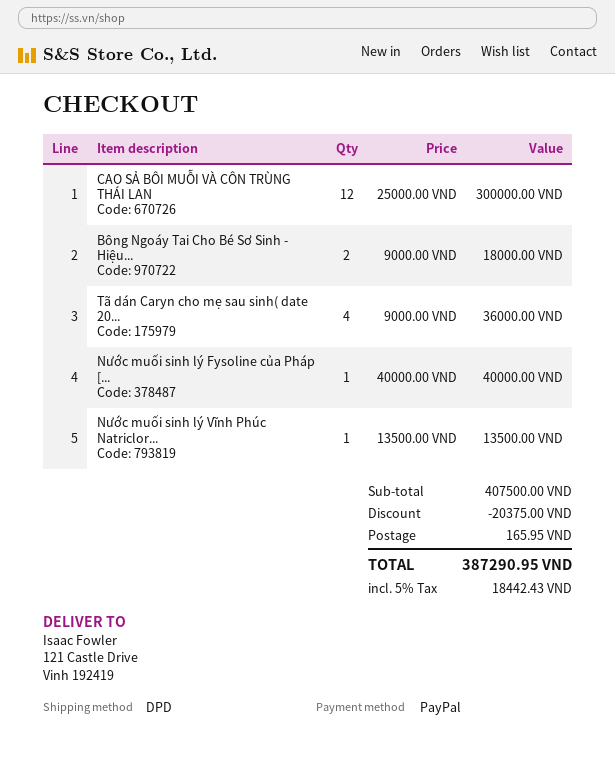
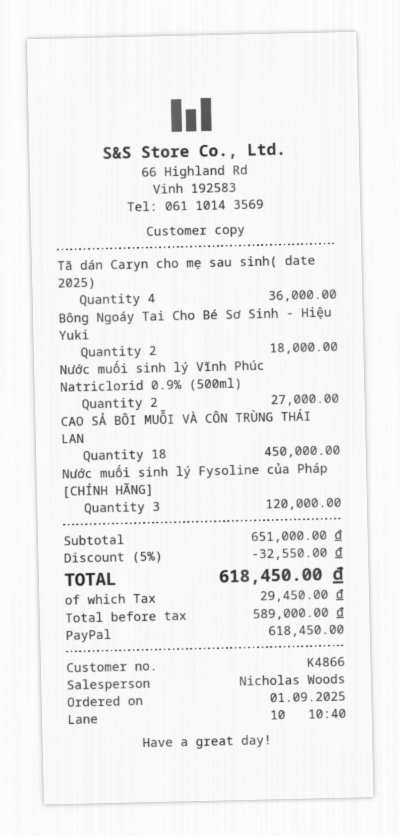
CAO SẢ BÔI MUỖI VÀ CÔN TRÙNG THÁI LAN: 12 for 300000.00 -> 18 for 450000.00
Nước muối sinh lý Fysoline của Pháp [...: 1 for 40000.00 -> 3 for 120000.00
Nước muối sinh lý Vĩnh Phúc Natriclor...: 1 for 13500.00 -> 2 for 27000.00
subtotal: 407500.00 -> 651000.00
discount: 20375.00 -> 32550.00
shipping: 165.95 -> none
tax: 18442.43 -> 29450.00
total: 387290.95 -> 618450.00

